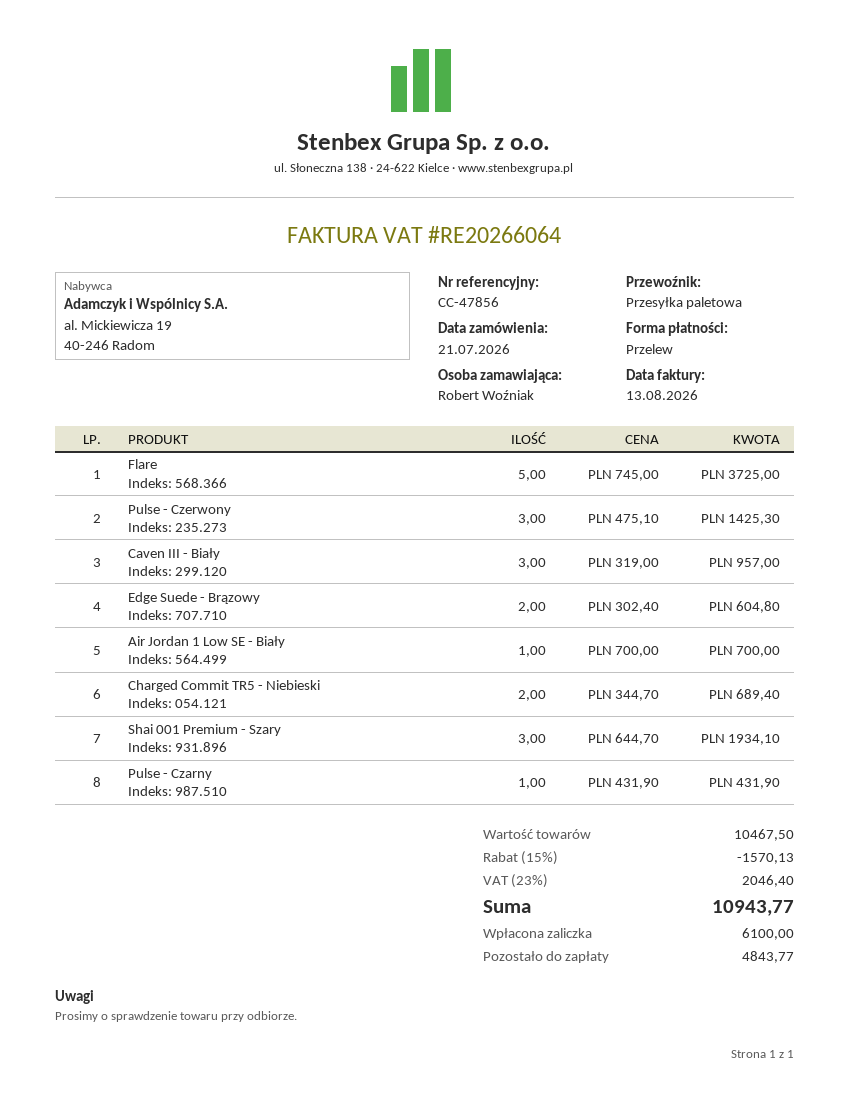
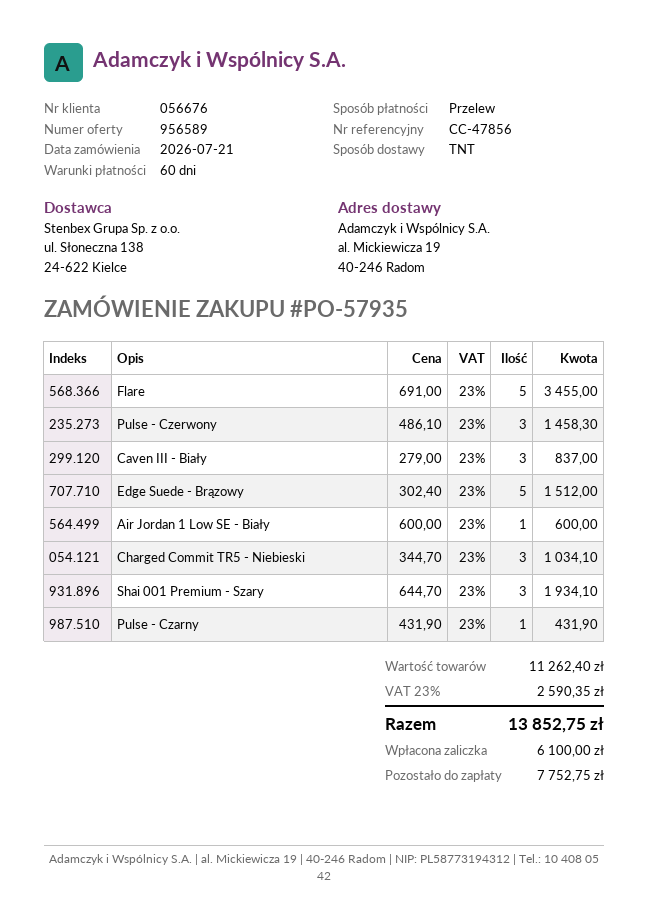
shipping method: pallet freight -> TNT
Flare: 5 x 745.00 = 3725.00 -> 5 x 691.00 = 3455.00
Pulse - Czerwony: 3 x 475.10 = 1425.30 -> 3 x 486.10 = 1458.30
Caven III - Biały: 3 x 319.00 = 957.00 -> 3 x 279.00 = 837.00
Edge Suede - Brązowy: 2 x 302.40 = 604.80 -> 5 x 302.40 = 1512.00
Air Jordan 1 Low SE - Biały: 1 x 700.00 = 700.00 -> 1 x 600.00 = 600.00
Charged Commit TR5 - Niebieski: 2 x 344.70 = 689.40 -> 3 x 344.70 = 1034.10
subtotal: 10467.50 -> 11262.40
discount: 15% = 1570.13 -> none
tax: 23% = 2046.40 -> 23% = 2590.35
total: 10943.77 -> 13852.75
balance: 4843.77 -> 7752.75

